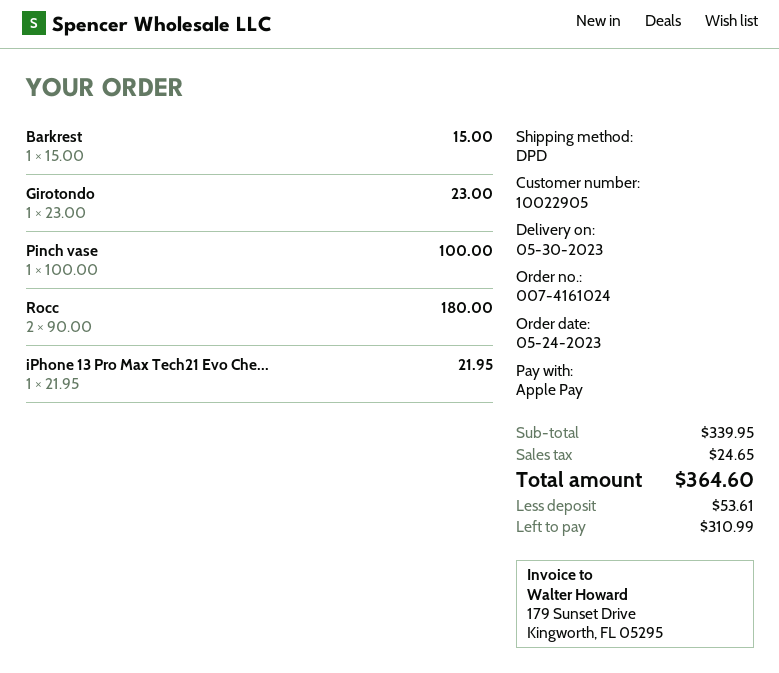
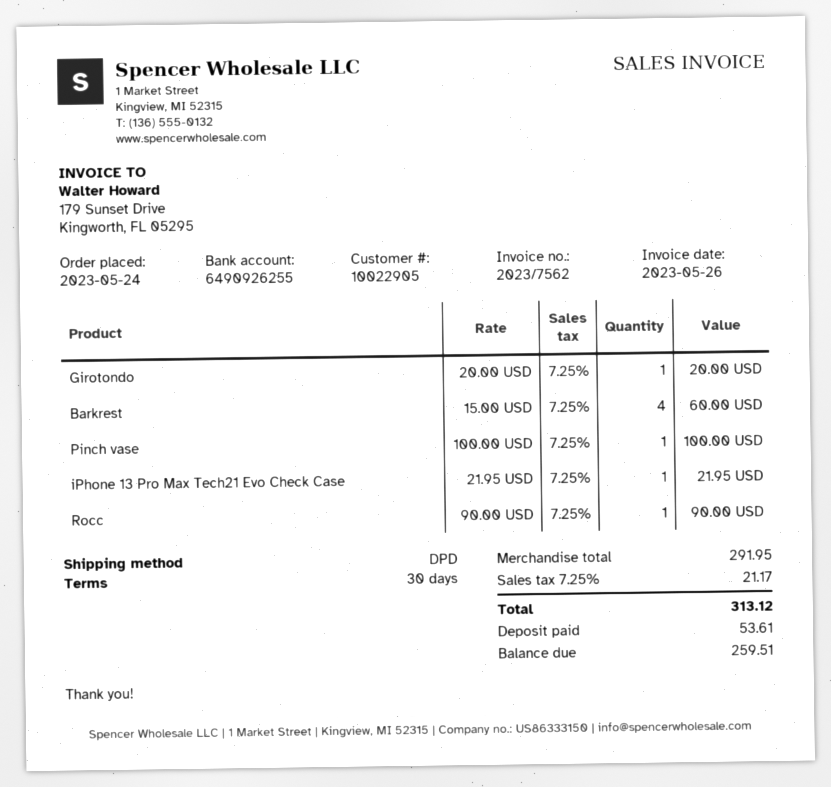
Barkrest: 1 x 15.00 = 15.00 -> 4 x 15.00 = 60.00
Girotondo: 1 x 23.00 = 23.00 -> 1 x 20.00 = 20.00
Rocc: 2 x 90.00 = 180.00 -> 1 x 90.00 = 90.00
subtotal: 339.95 -> 291.95
tax: 24.65 -> 21.17
total: 364.60 -> 313.12
balance: 310.99 -> 259.51

